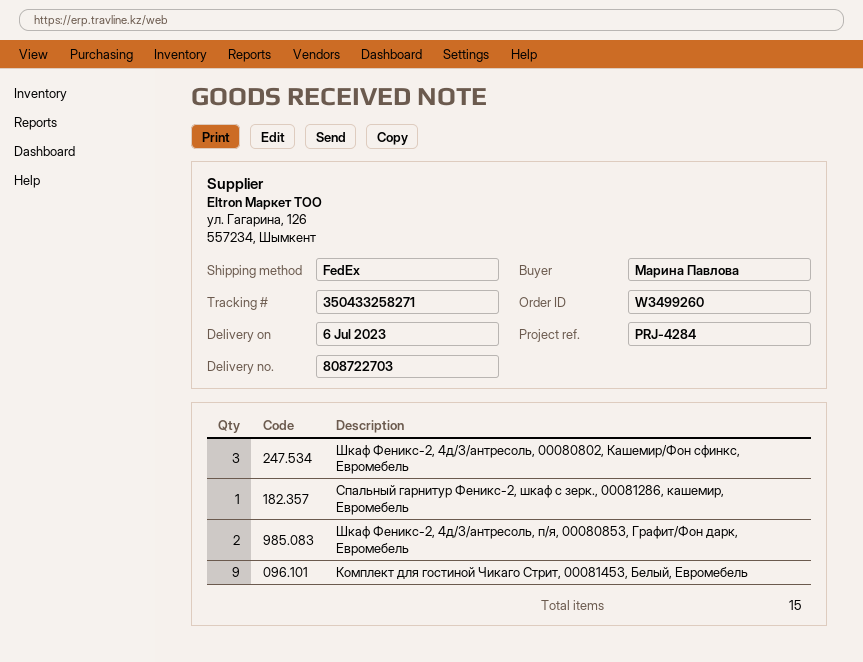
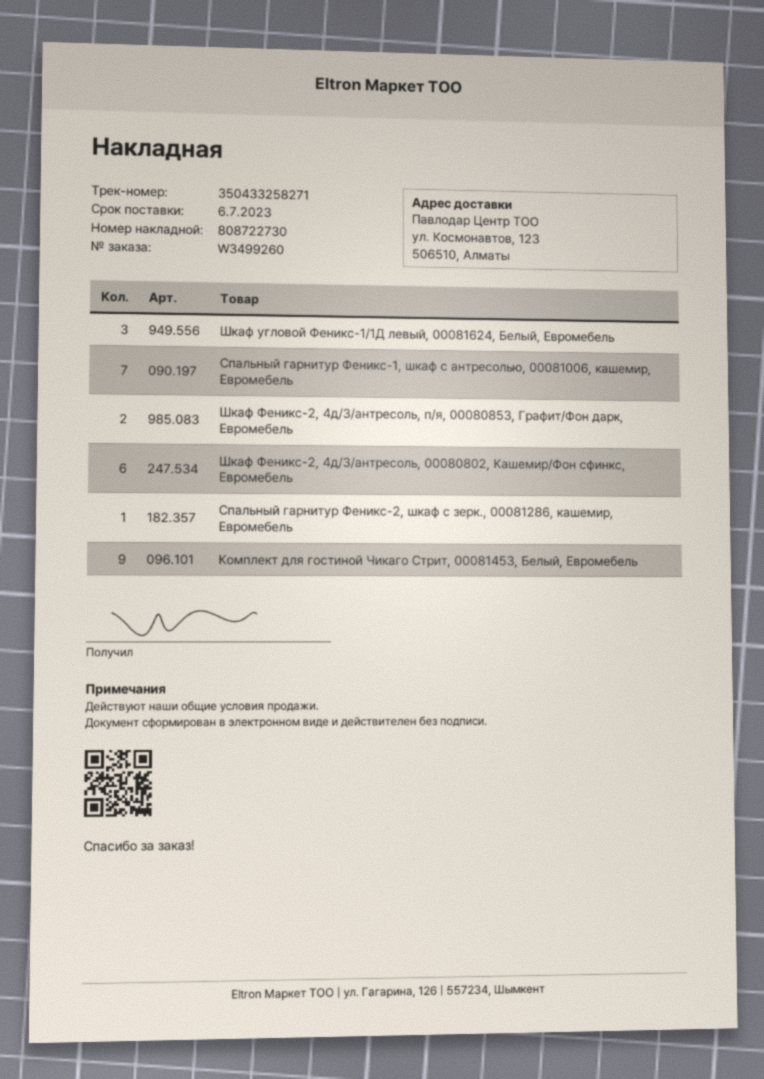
delivery note number: 808722703 -> 808722730
Шкаф Феникс-2, 4д/З/антресоль, 00080802, Кашемир/Фон сфинкс, Евромебель: 3 -> 6
Шкаф угловой Феникс-1/1Д левый, 00081624, Белый, Евромебель: none -> 3
Спальный гарнитур Феникс-1, шкаф с антресолью, 00081006, кашемир, Евромебель: none -> 7

